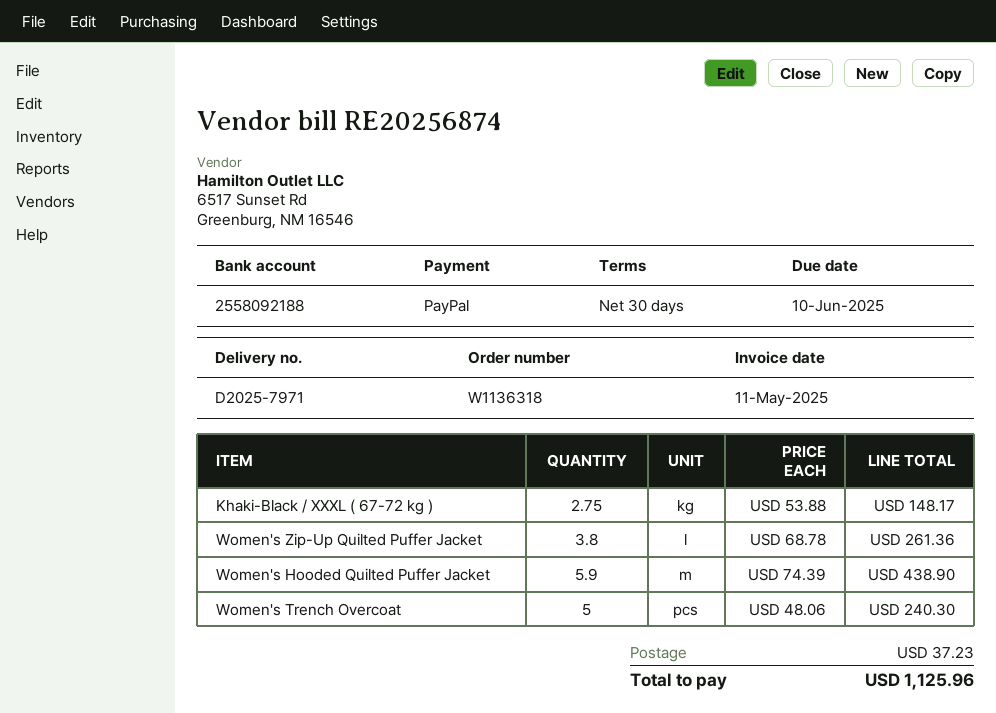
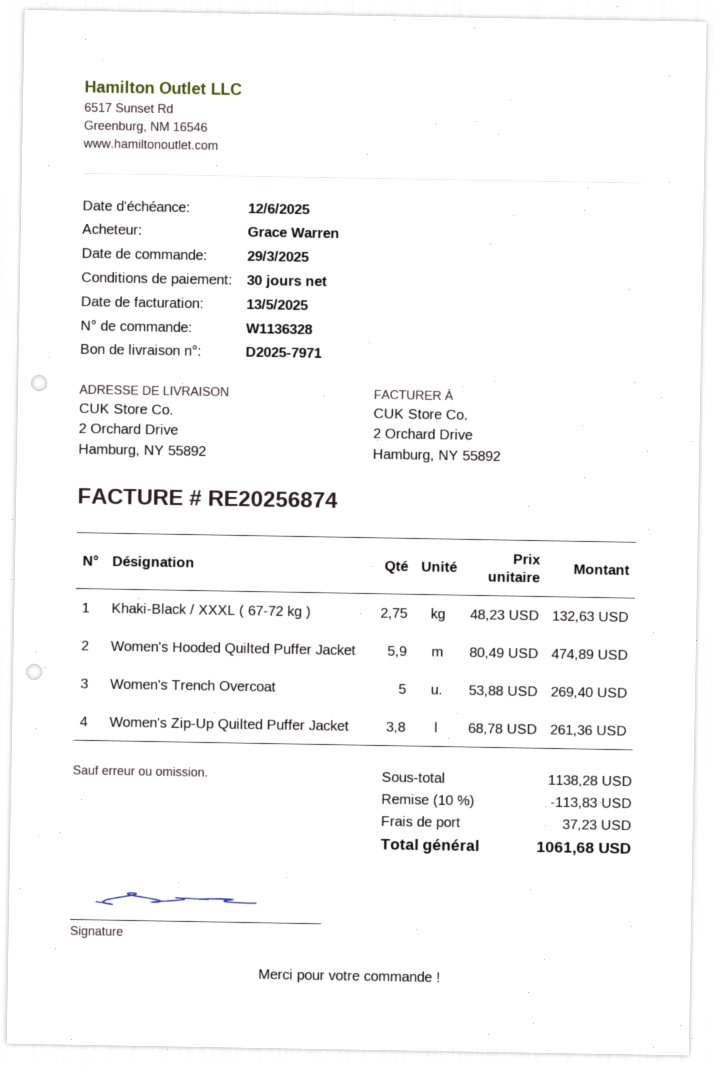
order number: W1136318 -> W1136328
invoice date: 2025-05-11 -> 2025-05-13
due date: 2025-06-10 -> 2025-06-12
Khaki-Black / XXXL ( 67-72 kg ): 2.75 x 53.88 = 148.17 -> 2.75 x 48.23 = 132.63
Women's Hooded Quilted Puffer Jacket: 5.9 x 74.39 = 438.90 -> 5.9 x 80.49 = 474.89
Women's Trench Overcoat: 5 x 48.06 = 240.30 -> 5 x 53.88 = 269.40
discount: none -> 10% = 113.83
total: 1125.96 -> 1061.68

